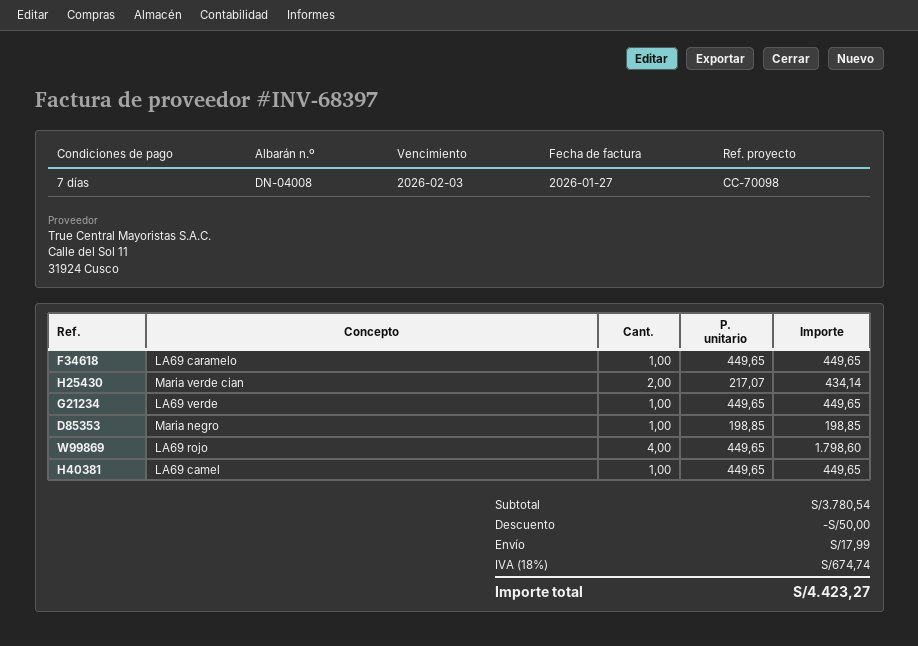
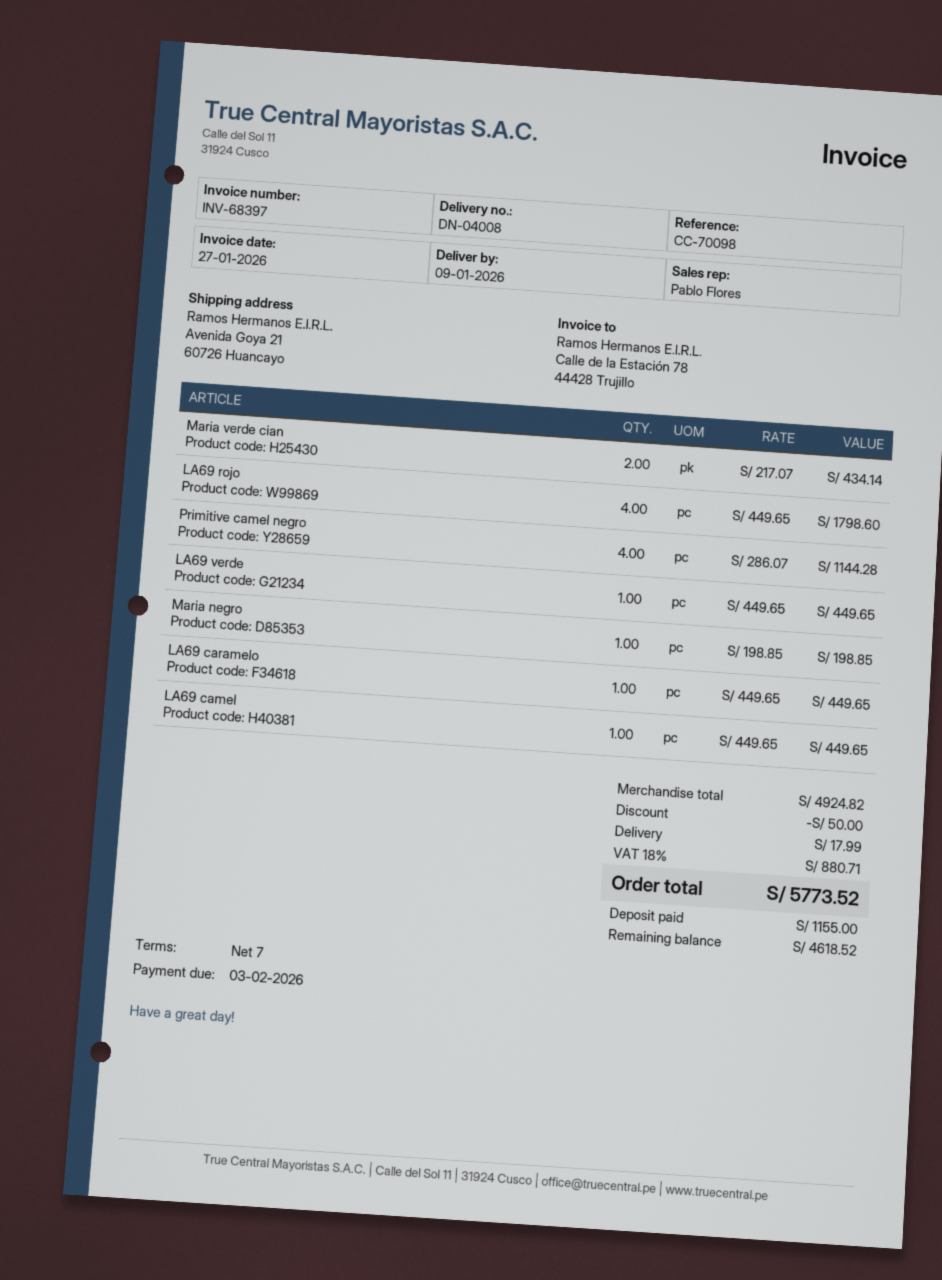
Primitive camel negro: none -> 4 x 286.07 = 1144.28
subtotal: 3780.54 -> 4924.82
tax: 18% = 674.74 -> 18% = 880.71
total: 4423.27 -> 5773.52

